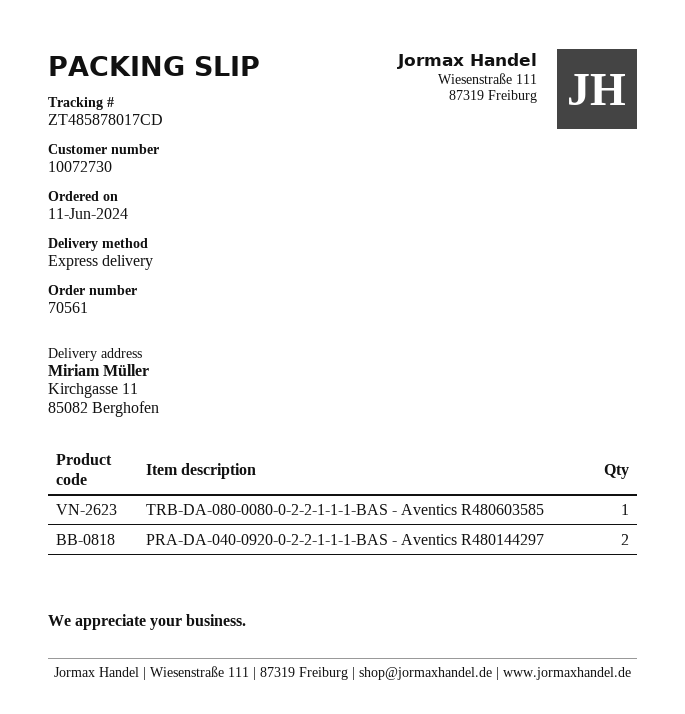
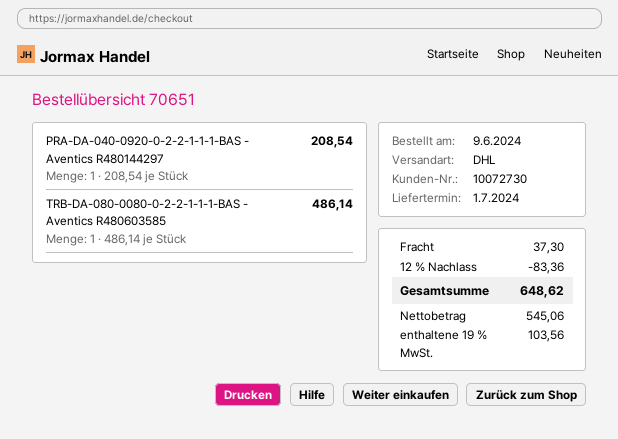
order number: 70561 -> 70651
order date: 2024-06-11 -> 2024-06-09
shipping method: express -> DHL
PRA-DA-040-0920-0-2-2-1-1-1-BAS - Aventics R480144297: 2 -> 1

